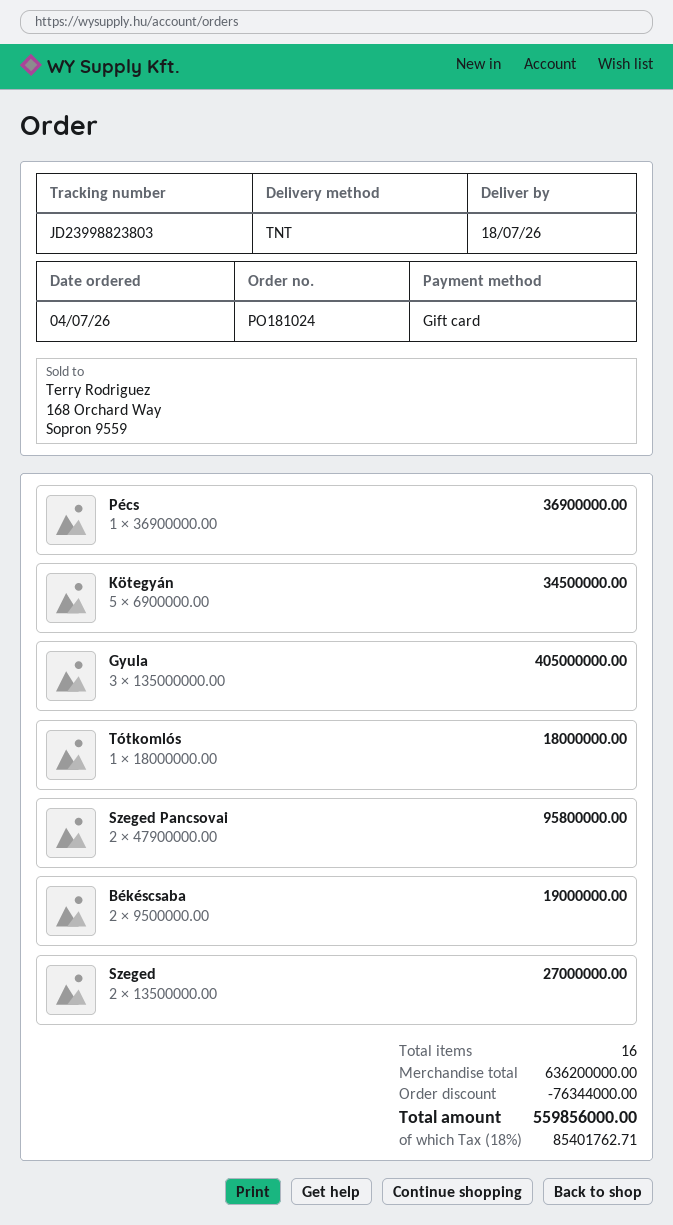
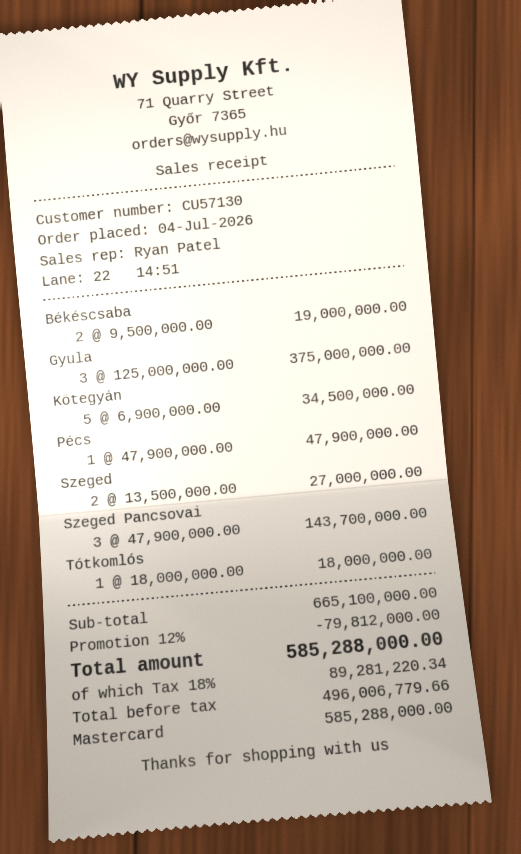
payment method: gift card -> Mastercard
Pécs: 1 x 36900000.00 = 36900000.00 -> 1 x 47900000.00 = 47900000.00
Gyula: 3 x 135000000.00 = 405000000.00 -> 3 x 125000000.00 = 375000000.00
Szeged Pancsovai: 2 x 47900000.00 = 95800000.00 -> 3 x 47900000.00 = 143700000.00
subtotal: 636200000.00 -> 665100000.00
discount: 76344000.00 -> 79812000.00
tax: 18% = 85401762.71 -> 18% = 89281220.34
total: 559856000.00 -> 585288000.00

